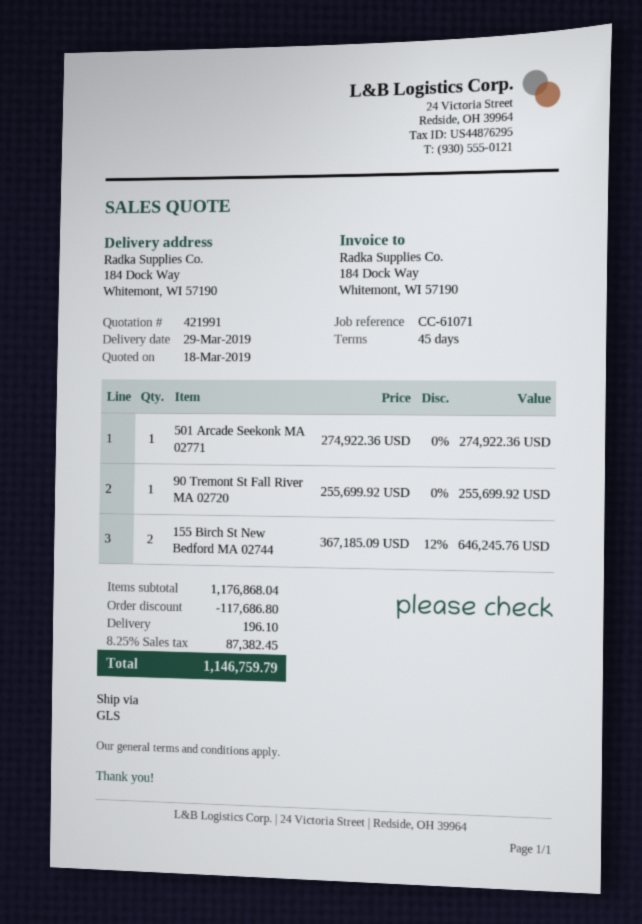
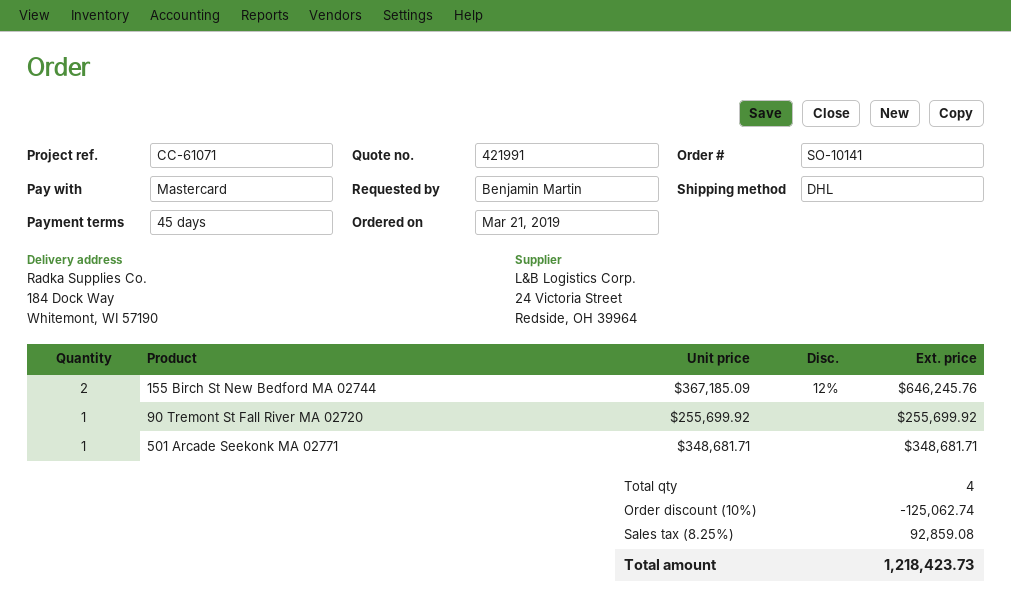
shipping method: GLS -> DHL
501 Arcade Seekonk MA 02771: 1 x 274922.36 = 274922.36 -> 1 x 348681.71 = 348681.71
discount: 117686.80 -> 125062.74
shipping: 196.10 -> none
tax: 8.25% = 87382.45 -> 8.25% = 92859.08
total: 1146759.79 -> 1218423.73

